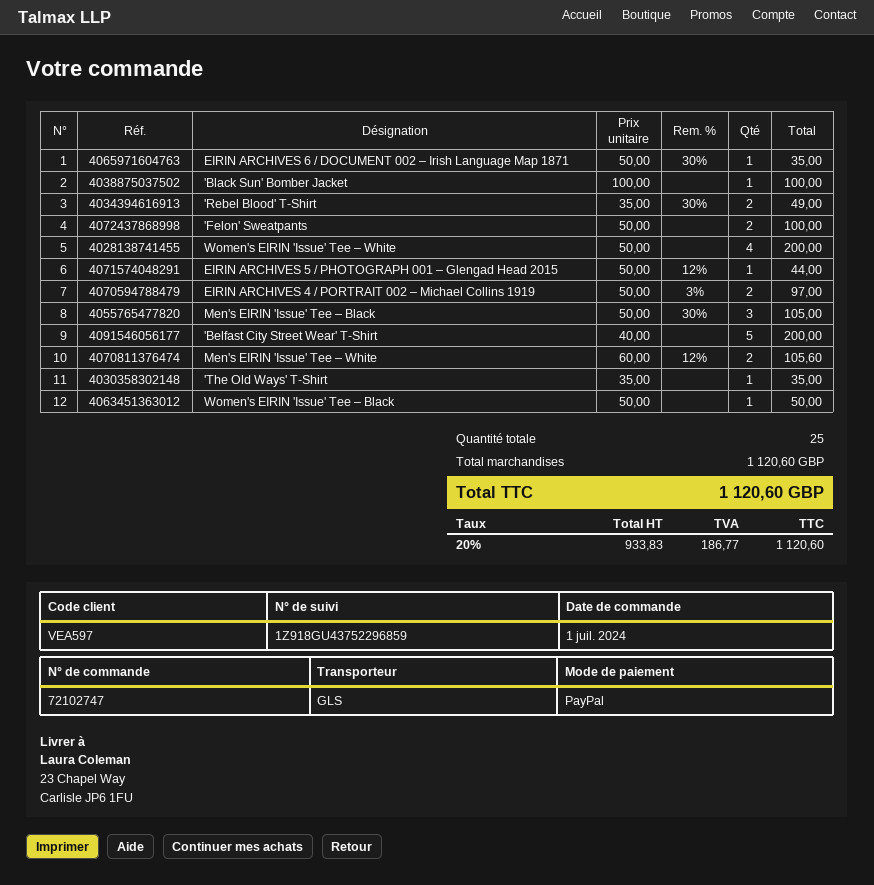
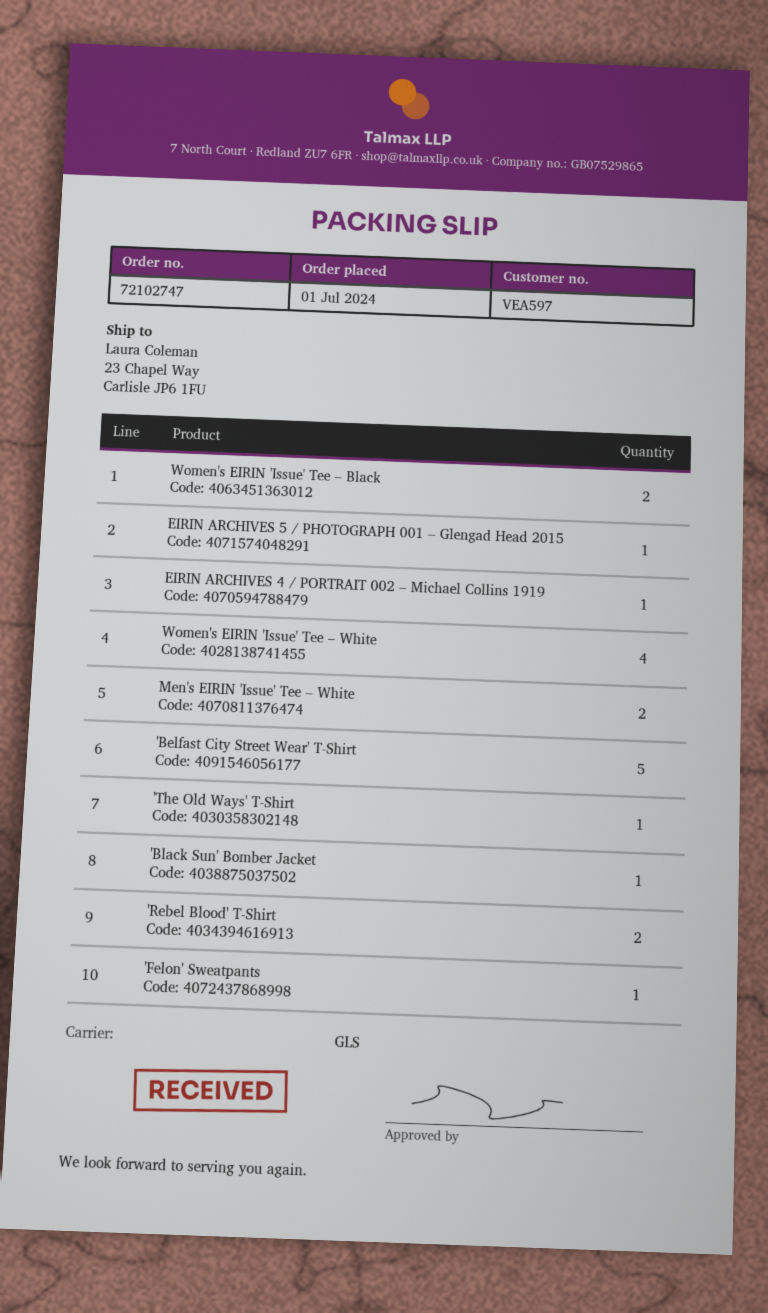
EIRIN ARCHIVES 6 / DOCUMENT 002 – Irish Language Map 1871: 1 -> none
'Felon' Sweatpants: 2 -> 1
EIRIN ARCHIVES 4 / PORTRAIT 002 – Michael Collins 1919: 2 -> 1
Men's EIRIN 'Issue' Tee – Black: 3 -> none
Women's EIRIN 'Issue' Tee – Black: 1 -> 2

